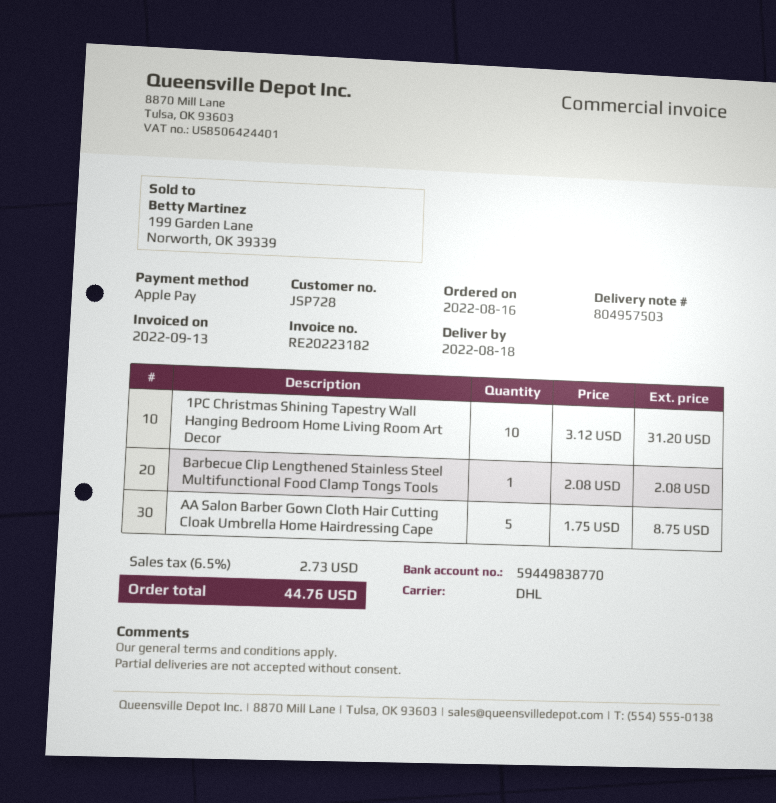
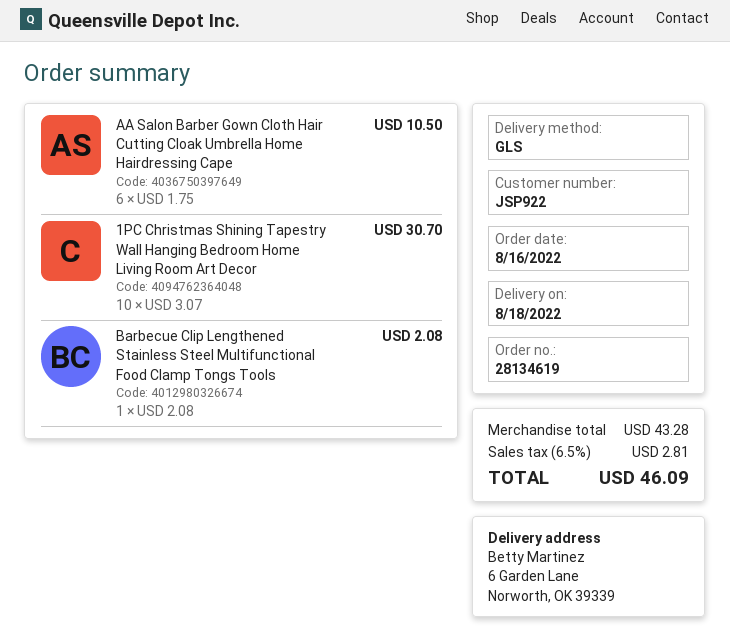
customer number: JSP728 -> JSP922
shipping method: DHL -> GLS
1PC Christmas Shining Tapestry Wall Hanging Bedroom Home Living Room Art Decor: 10 x 3.12 = 31.20 -> 10 x 3.07 = 30.70
AA Salon Barber Gown Cloth Hair Cutting Cloak Umbrella Home Hairdressing Cape: 5 x 1.75 = 8.75 -> 6 x 1.75 = 10.50
tax: 6.5% = 2.73 -> 6.5% = 2.81
total: 44.76 -> 46.09

